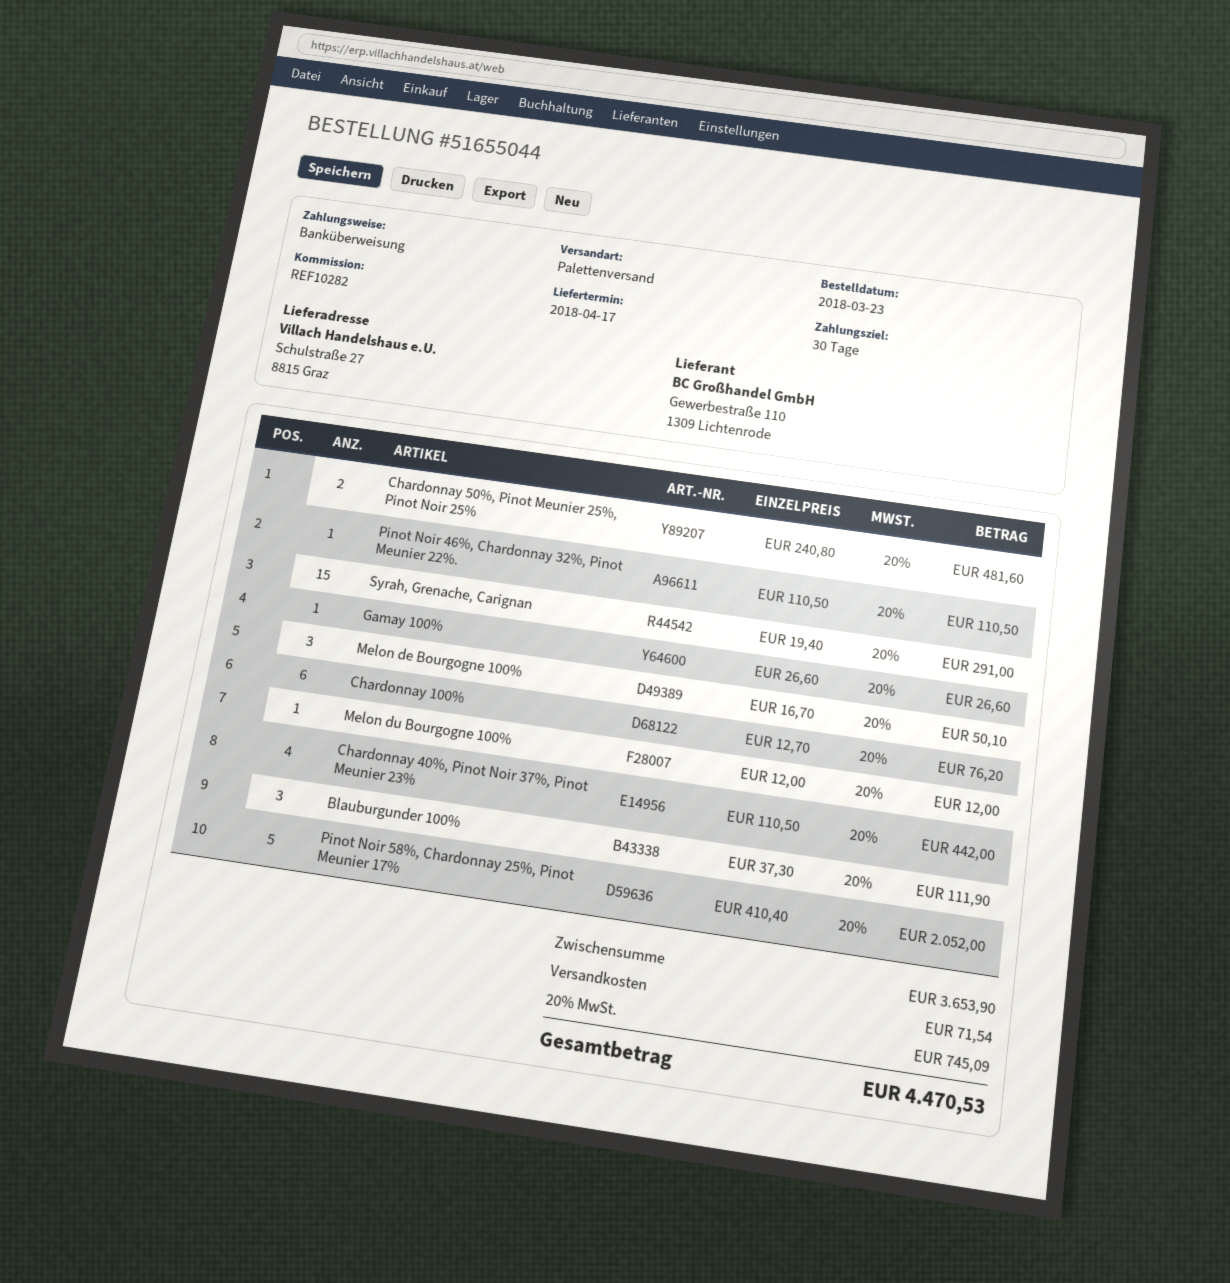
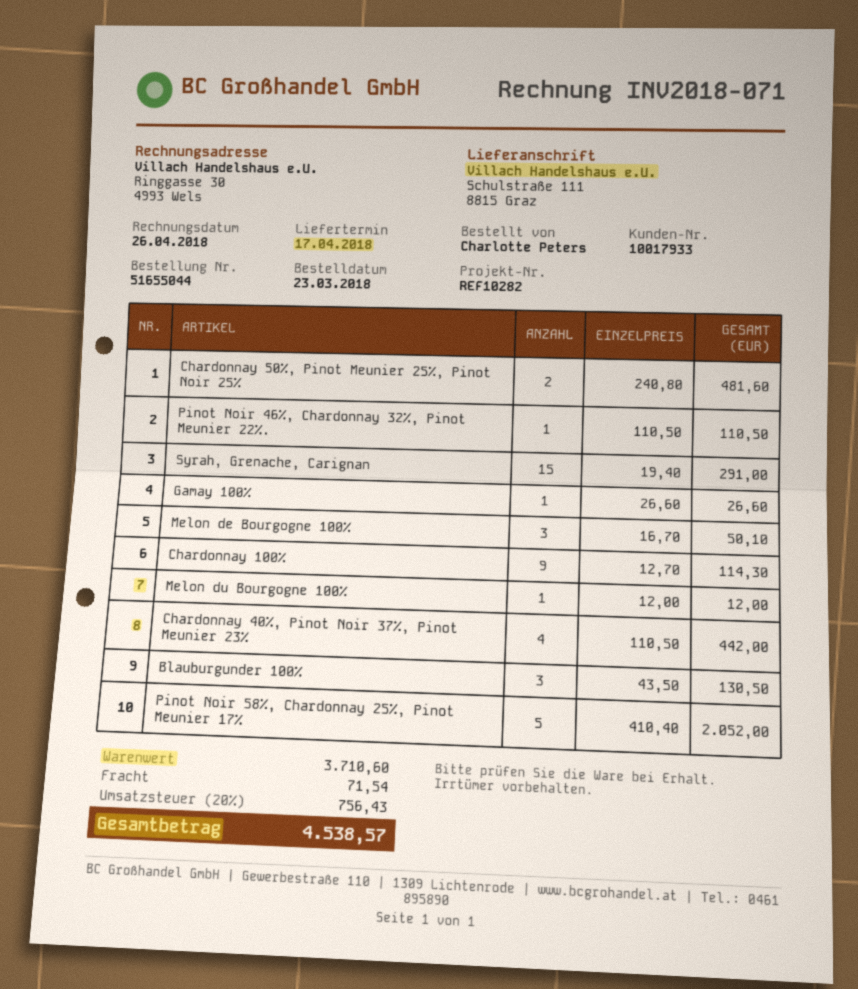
ship to: Schulstraße 27, 8815 Graz -> Schulstraße 111, 8815 Graz
Chardonnay 100%: 6 x 12.70 = 76.20 -> 9 x 12.70 = 114.30
Blauburgunder 100%: 3 x 37.30 = 111.90 -> 3 x 43.50 = 130.50
subtotal: 3653.90 -> 3710.60
tax: 20% = 745.09 -> 20% = 756.43
total: 4470.53 -> 4538.57

